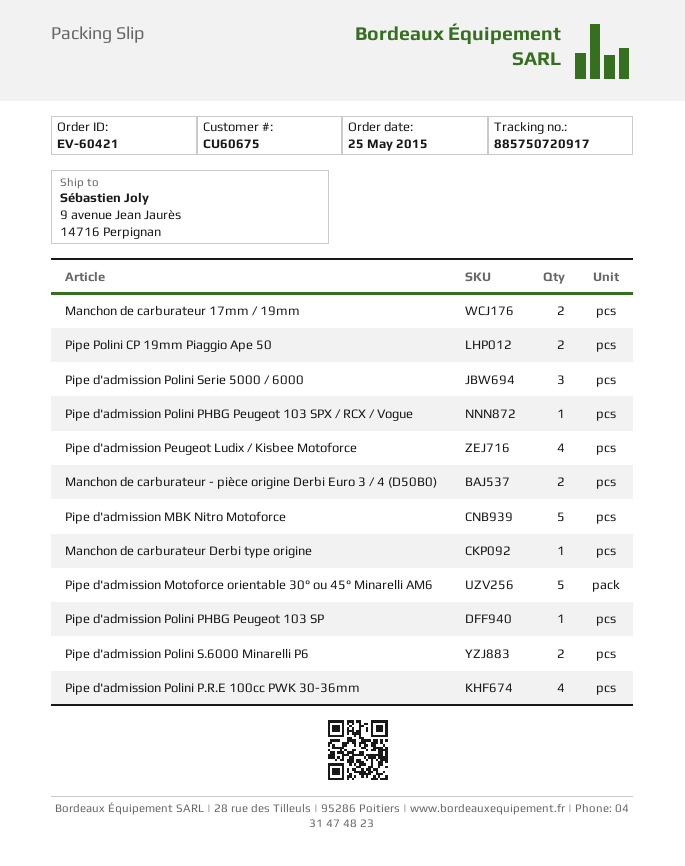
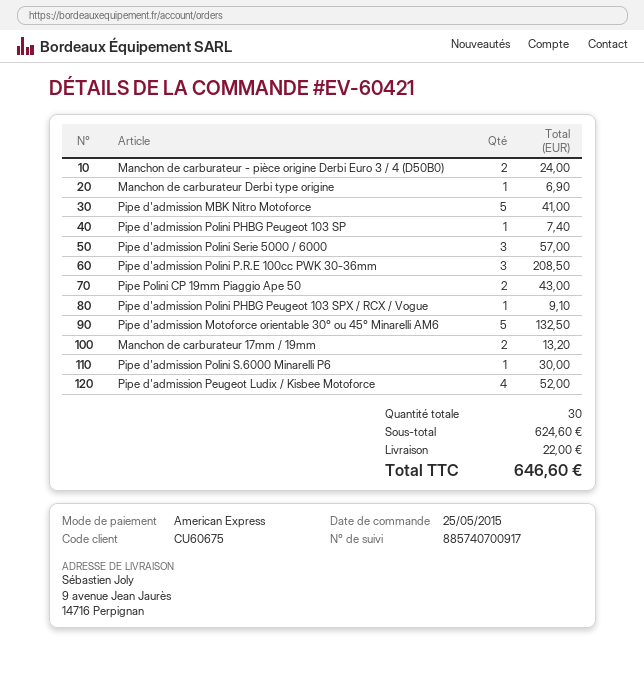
tracking number: 885750720917 -> 885740700917
Pipe d'admission Polini S.6000 Minarelli P6: 2 -> 1
Pipe d'admission Polini P.R.E 100cc PWK 30-36mm: 4 -> 3

